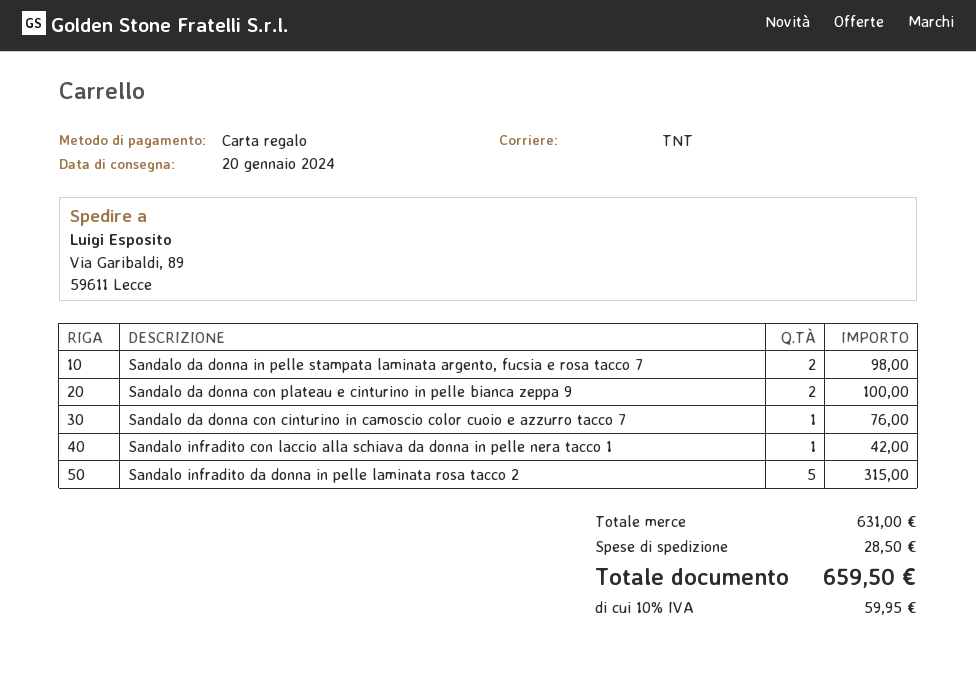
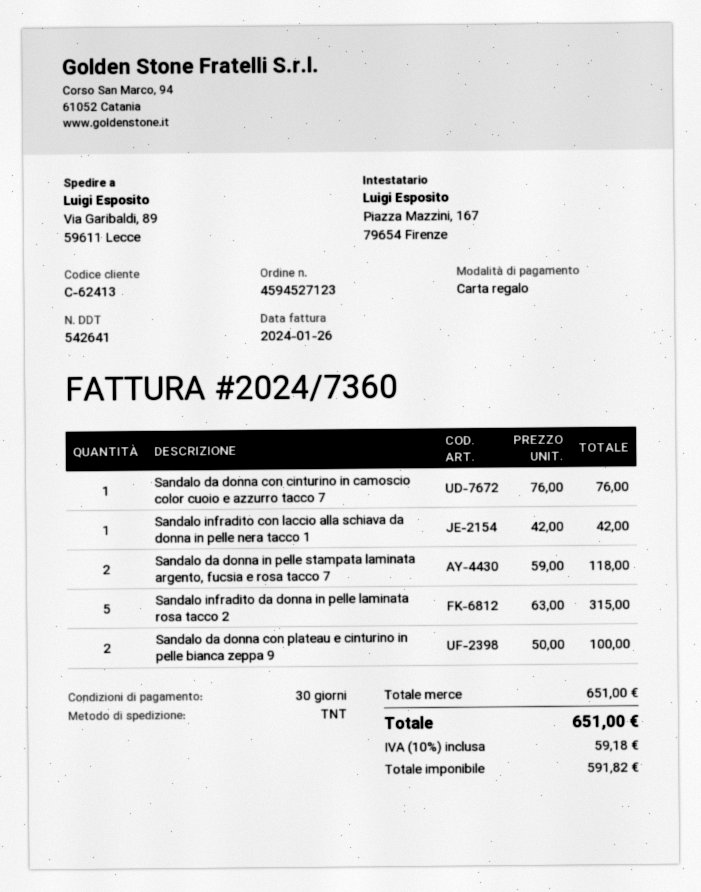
Sandalo da donna in pelle stampata laminata argento, fucsia e rosa tacco 7: 2 for 98.00 -> 2 for 118.00
subtotal: 631.00 -> 651.00
shipping: 28.50 -> none
tax: 10% = 59.95 -> 10% = 59.18
total: 659.50 -> 651.00

